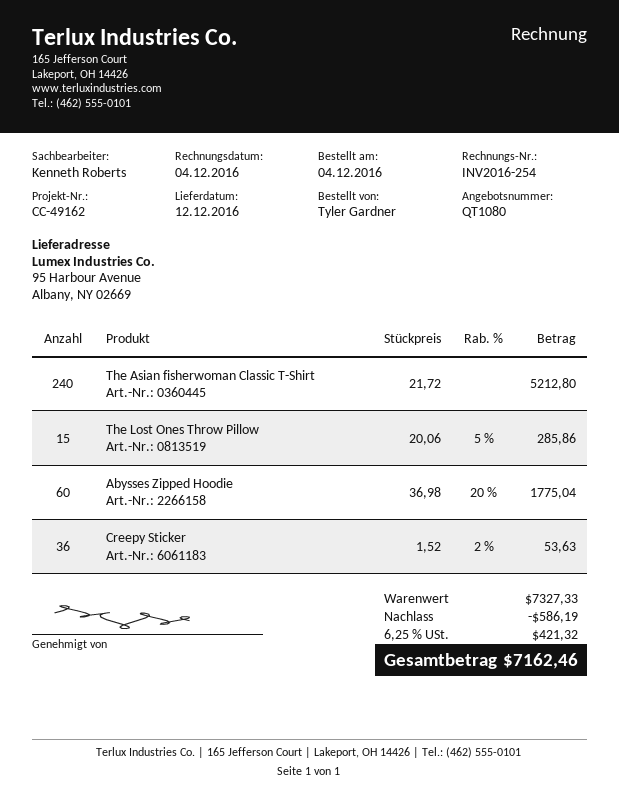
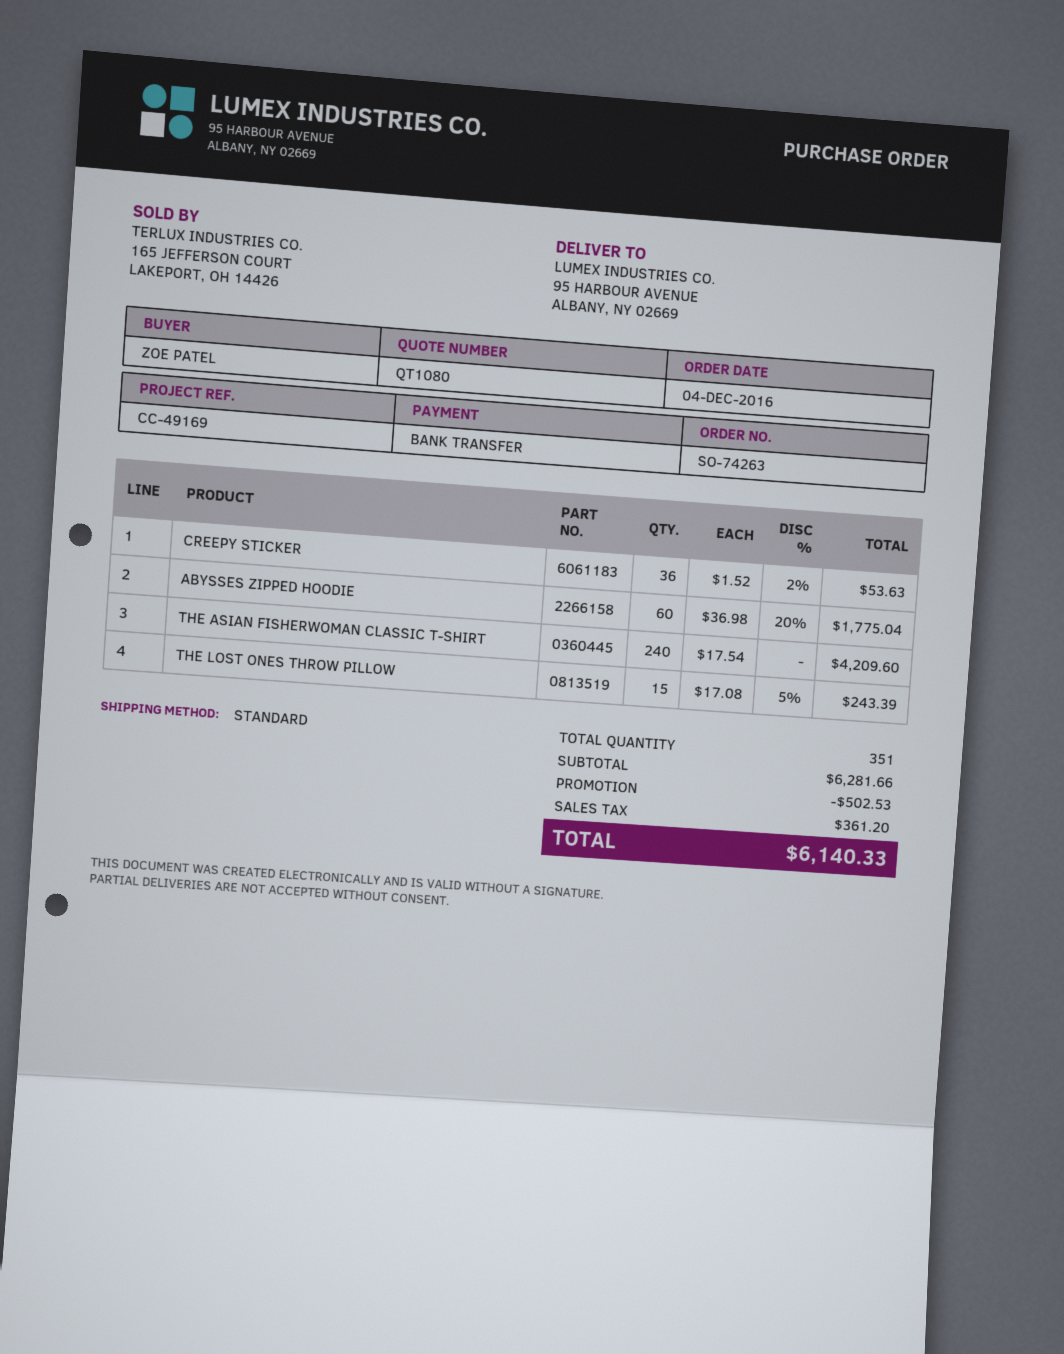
reference: CC-49162 -> CC-49169
ordered by: Tyler Gardner -> ZOE PATEL
The Asian fisherwoman Classic T-Shirt: 240 x 21.72 = 5212.80 -> 240 x 17.54 = 4209.60
The Lost Ones Throw Pillow: 15 x 20.06 - 5% = 285.86 -> 15 x 17.08 - 5% = 243.39
subtotal: 7327.33 -> 6281.66
discount: 586.19 -> 502.53
tax: 421.32 -> 361.20
total: 7162.46 -> 6140.33

